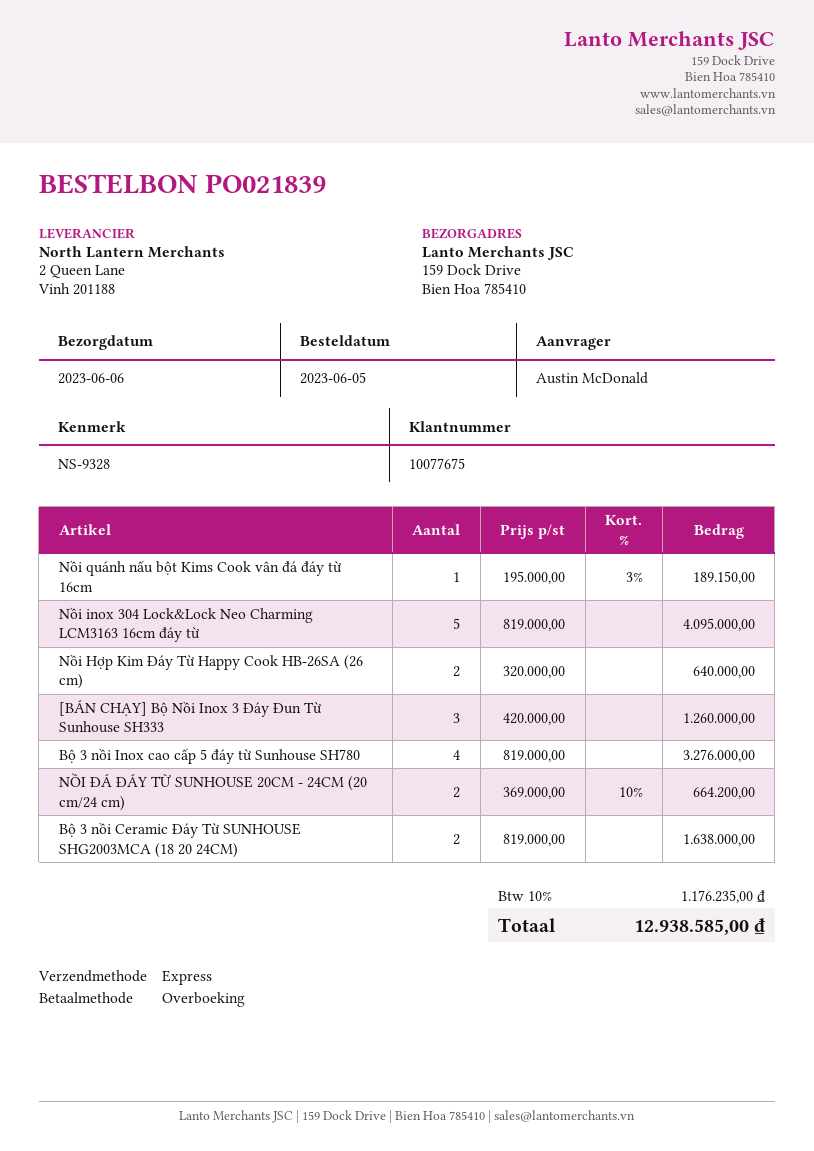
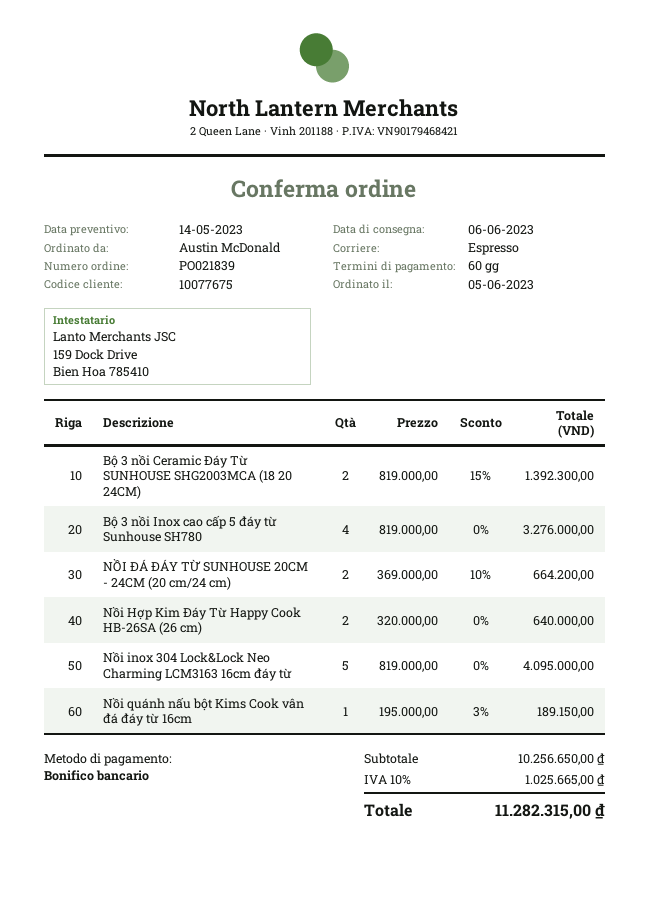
[BÁN CHẠY] Bộ Nồi Inox 3 Đáy Đun Từ Sunhouse SH333: 3 x 420000.00 = 1260000.00 -> none
Bộ 3 nồi Ceramic Đáy Từ SUNHOUSE SHG2003MCA (18 20 24CM): 2 x 819000.00 = 1638000.00 -> 2 x 819000.00 - 15% = 1392300.00
tax: 10% = 1176235.00 -> 10% = 1025665.00
total: 12938585.00 -> 11282315.00

